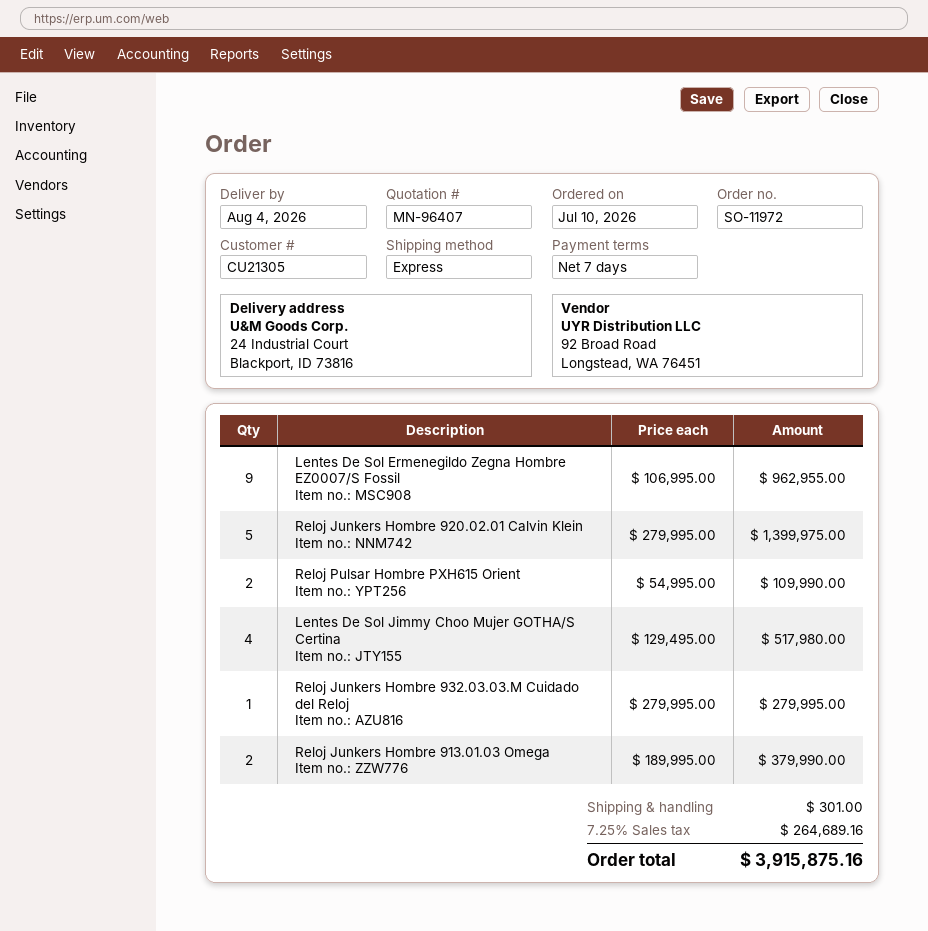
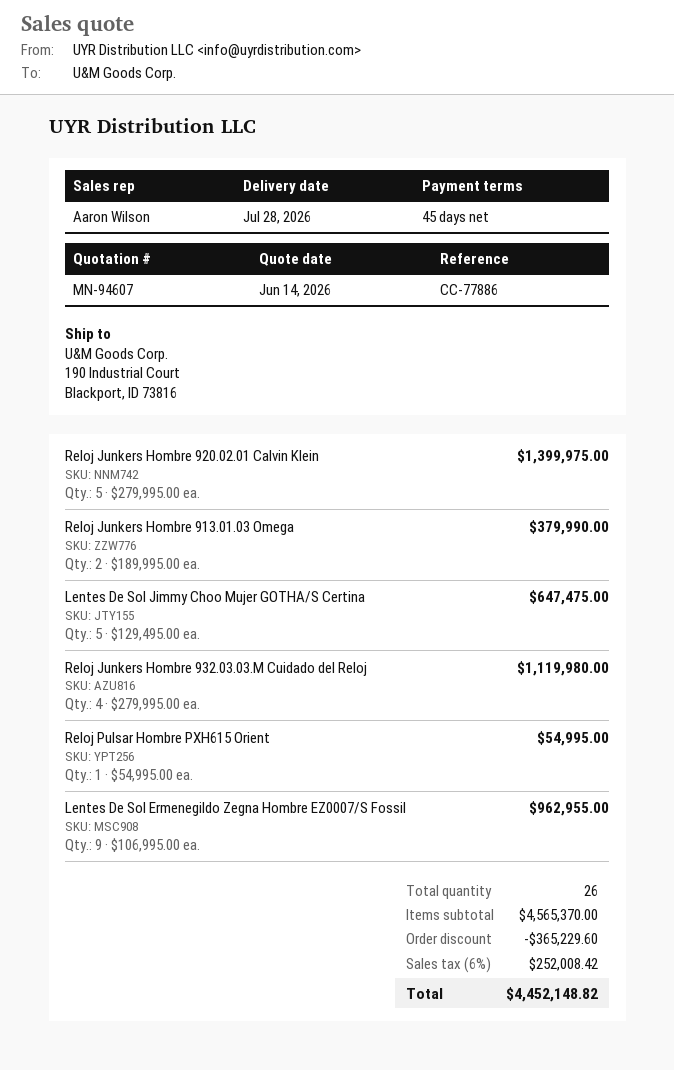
quote number: MN-96407 -> MN-94607
delivery date: 2026-08-04 -> 2026-07-28
payment terms: 7 days -> 45 days
ship to: 24 Industrial Court, Blackport, ID 73816 -> 190 Industrial Court, Blackport, ID 73816
Reloj Pulsar Hombre PXH615 Orient: 2 x 54995.00 = 109990.00 -> 1 x 54995.00 = 54995.00
Lentes De Sol Jimmy Choo Mujer GOTHA/S Certina: 4 x 129495.00 = 517980.00 -> 5 x 129495.00 = 647475.00
Reloj Junkers Hombre 932.03.03.M Cuidado del Reloj: 1 x 279995.00 = 279995.00 -> 4 x 279995.00 = 1119980.00
discount: none -> 365229.60
shipping: 301.00 -> none
tax: 7.25% = 264689.16 -> 6% = 252008.42
total: 3915875.16 -> 4452148.82

